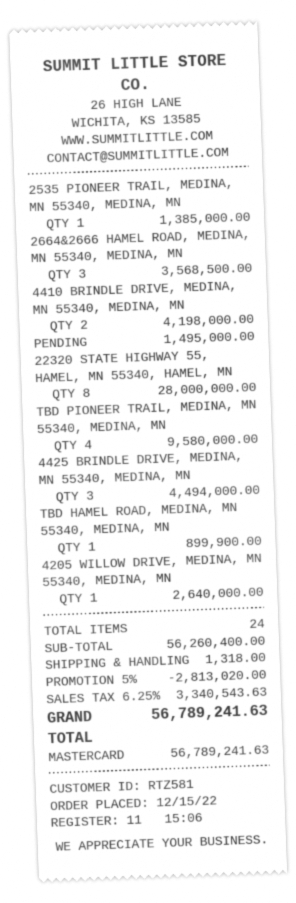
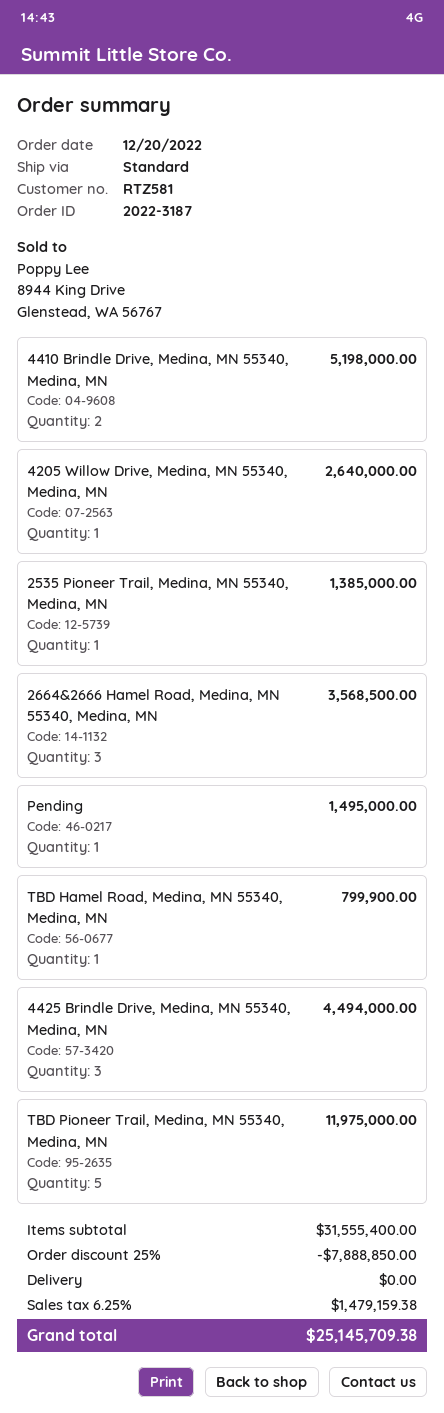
order date: 2022-12-15 -> 2022-12-20
4410 BRINDLE DRIVE, MEDINA, MN 55340, MEDINA, MN: 2 for 4198000.00 -> 2 for 5198000.00
22320 STATE HIGHWAY 55, HAMEL, MN 55340, HAMEL, MN: 8 for 28000000.00 -> none
TBD PIONEER TRAIL, MEDINA, MN 55340, MEDINA, MN: 4 for 9580000.00 -> 5 for 11975000.00
TBD HAMEL ROAD, MEDINA, MN 55340, MEDINA, MN: 1 for 899900.00 -> 1 for 799900.00
subtotal: 56260400.00 -> 31555400.00
discount: 5% = 2813020.00 -> 25% = 7888850.00
shipping: 1318.00 -> 0.00
tax: 6.25% = 3340543.63 -> 6.25% = 1479159.38
total: 56789241.63 -> 25145709.38

